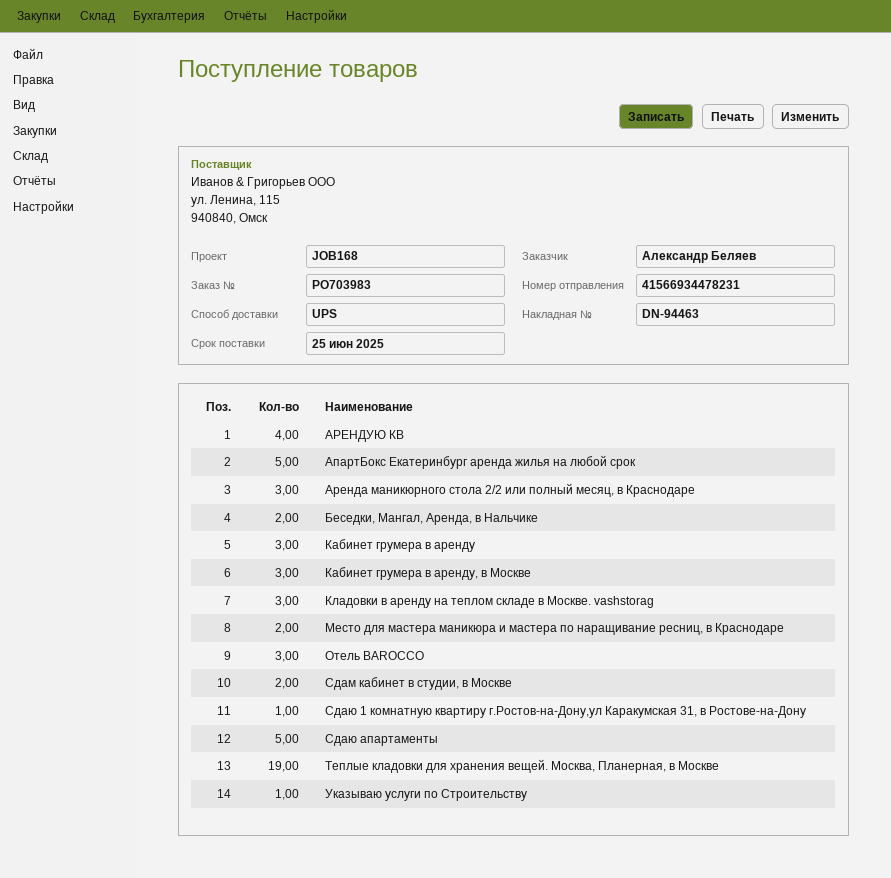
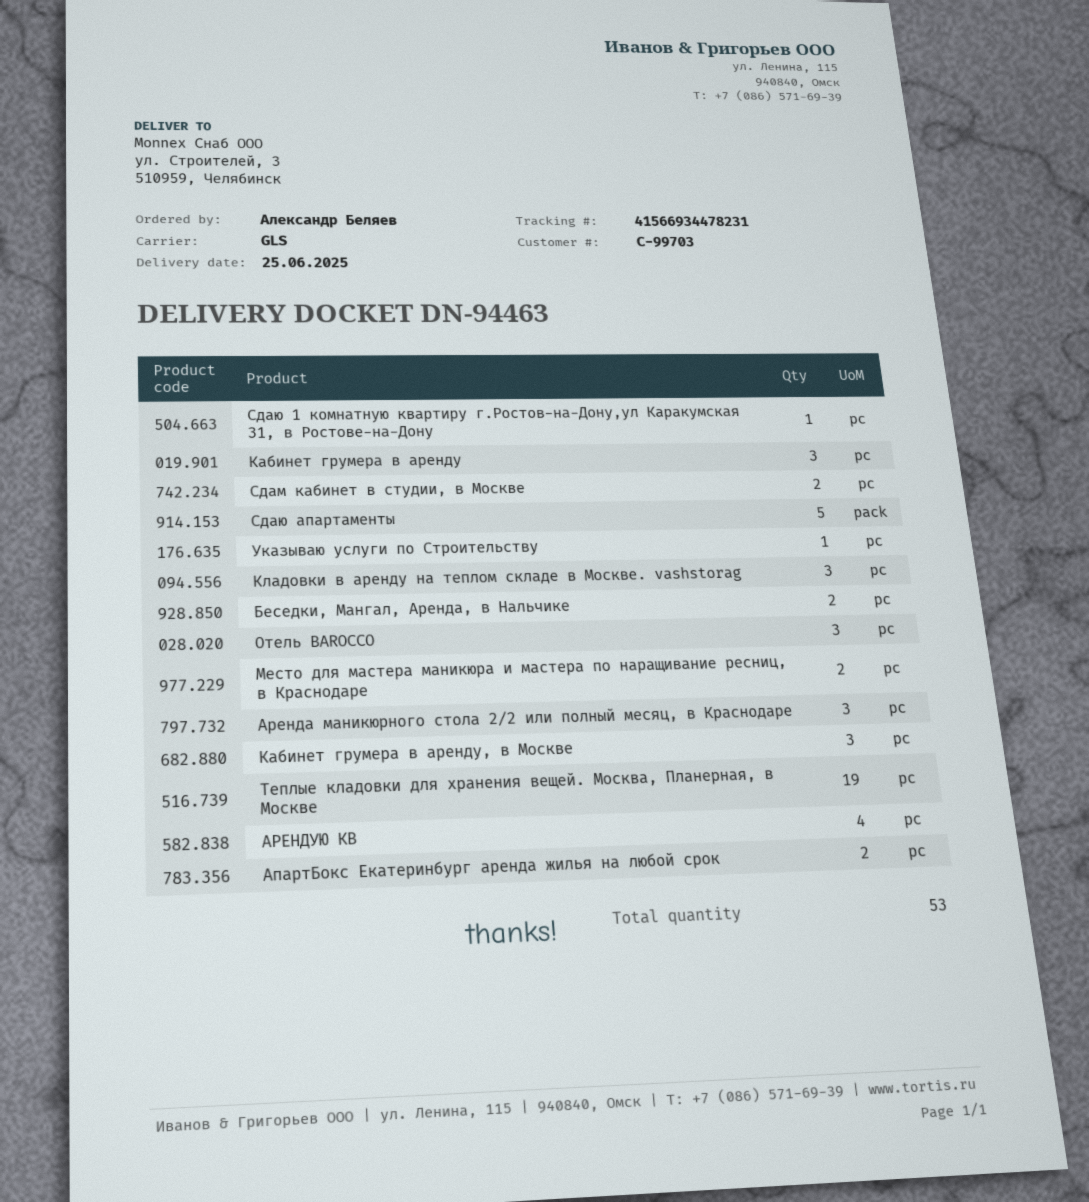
shipping method: UPS -> GLS
АпартБокс Екатеринбург аренда жилья на любой срок: 5 -> 2

